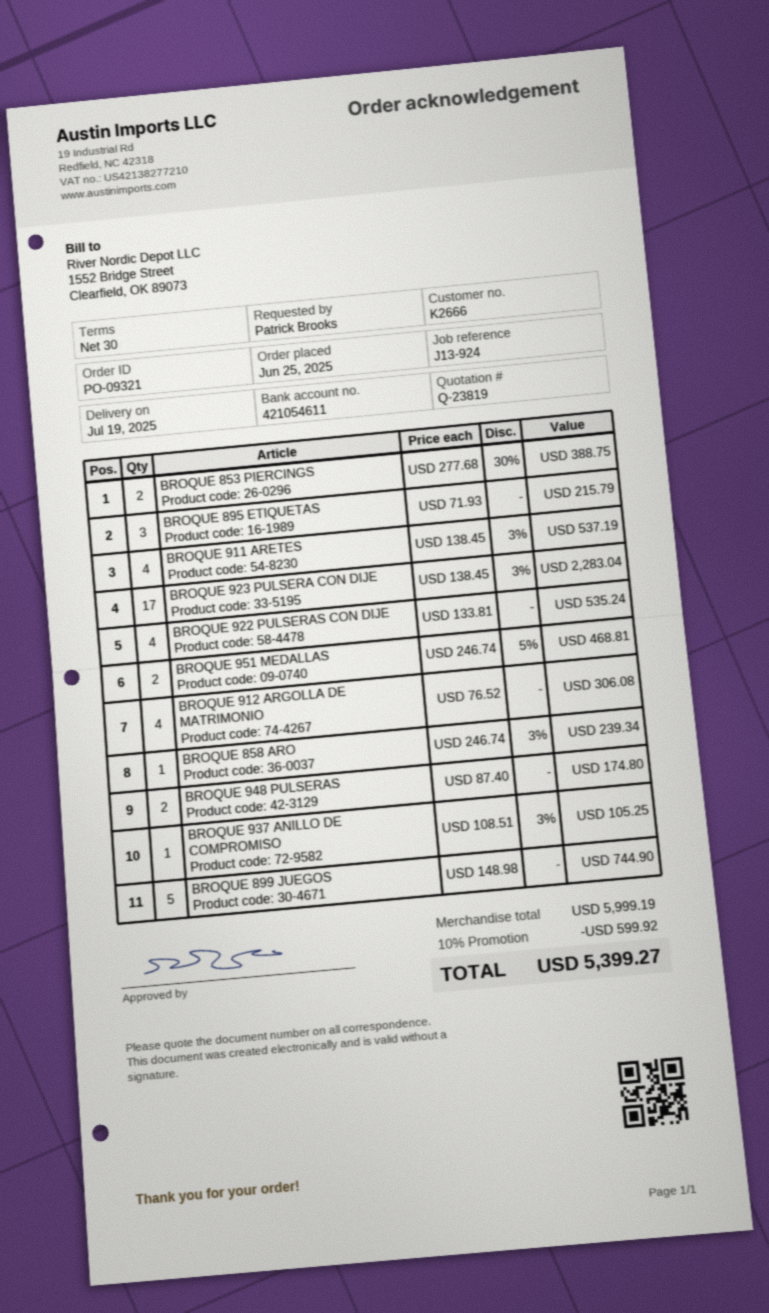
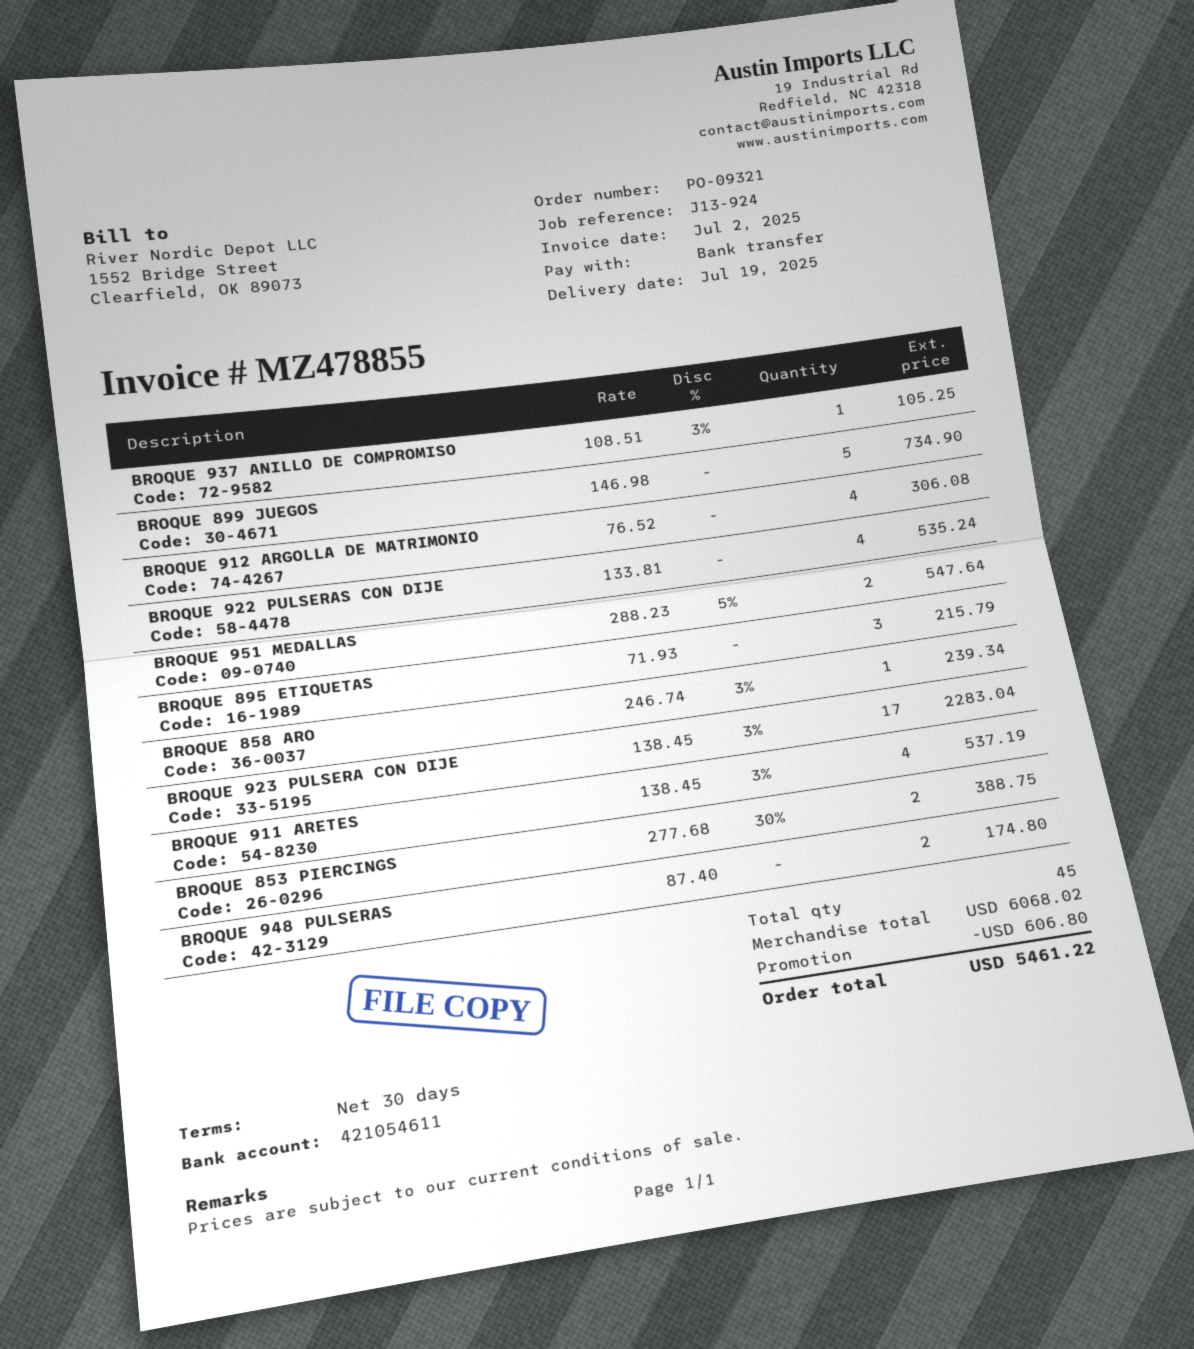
BROQUE 951 MEDALLAS: 2 x 246.74 - 5% = 468.81 -> 2 x 288.23 - 5% = 547.64
BROQUE 899 JUEGOS: 5 x 148.98 = 744.90 -> 5 x 146.98 = 734.90
subtotal: 5999.19 -> 6068.02
discount: 599.92 -> 606.80
total: 5399.27 -> 5461.22

